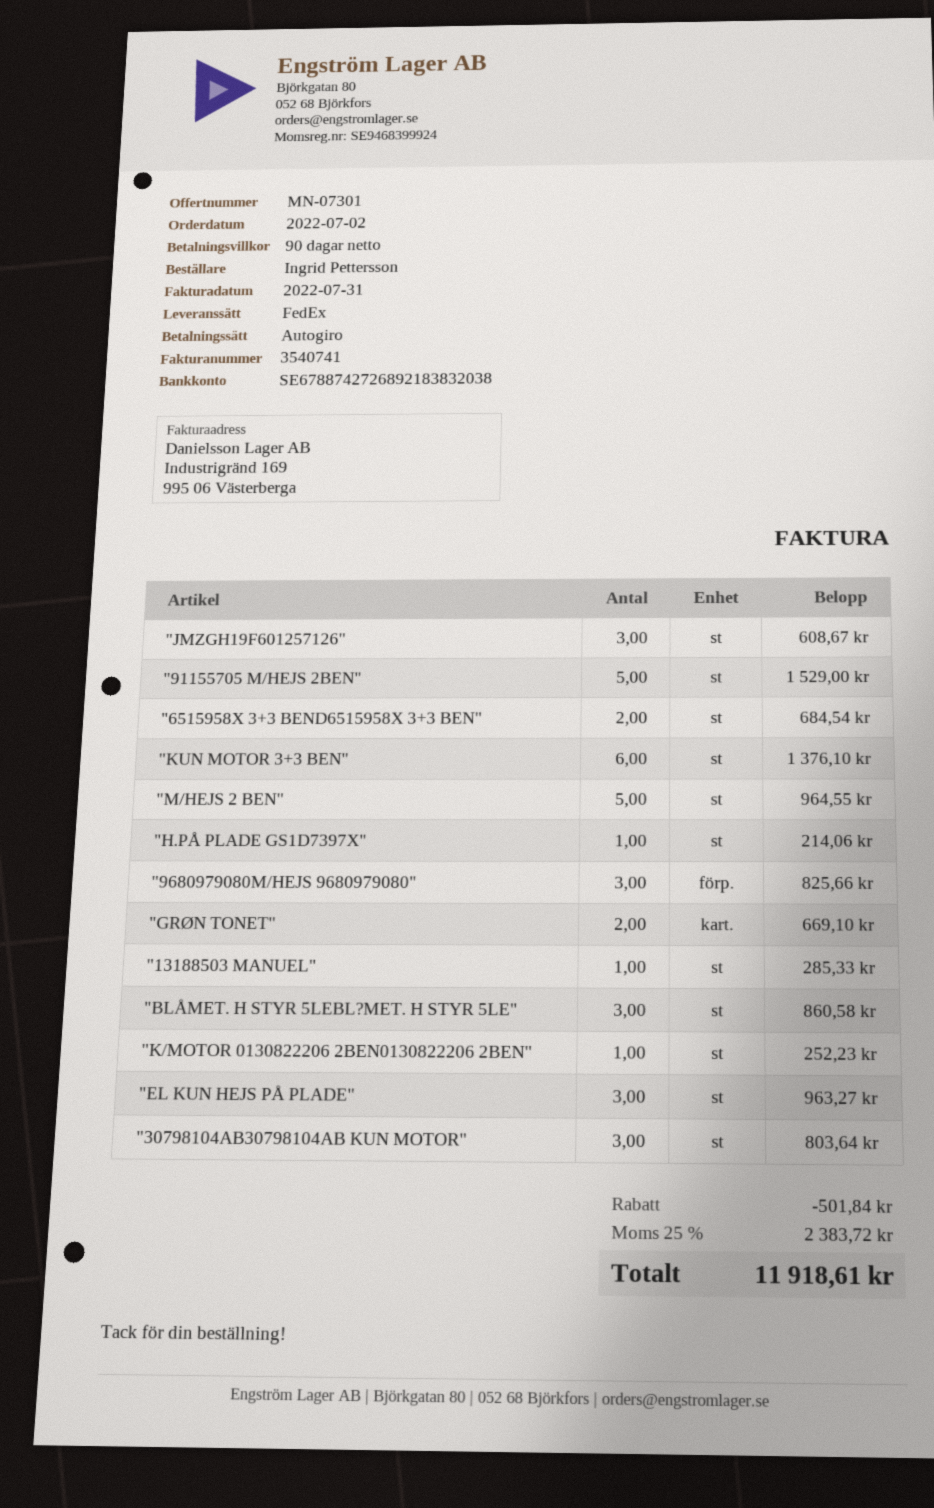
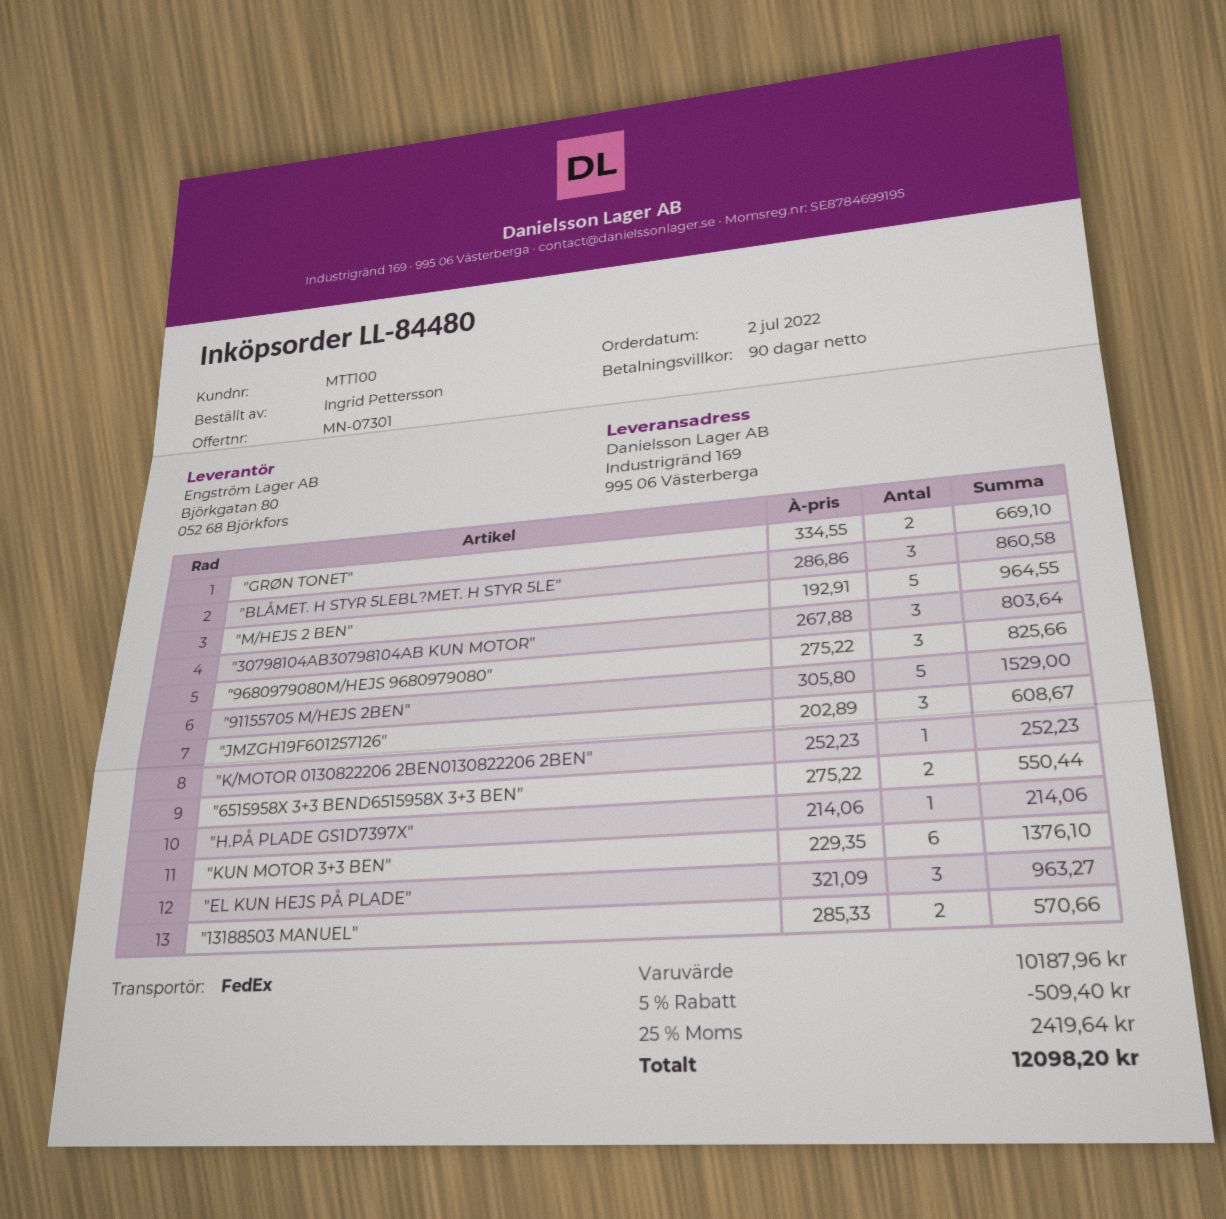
"6515958X 3+3 BEND6515958X 3+3 BEN": 2 for 684.54 -> 2 for 550.44
"13188503 MANUEL": 1 for 285.33 -> 2 for 570.66
discount: 501.84 -> 509.40
tax: 25% = 2383.72 -> 25% = 2419.64
total: 11918.61 -> 12098.20

